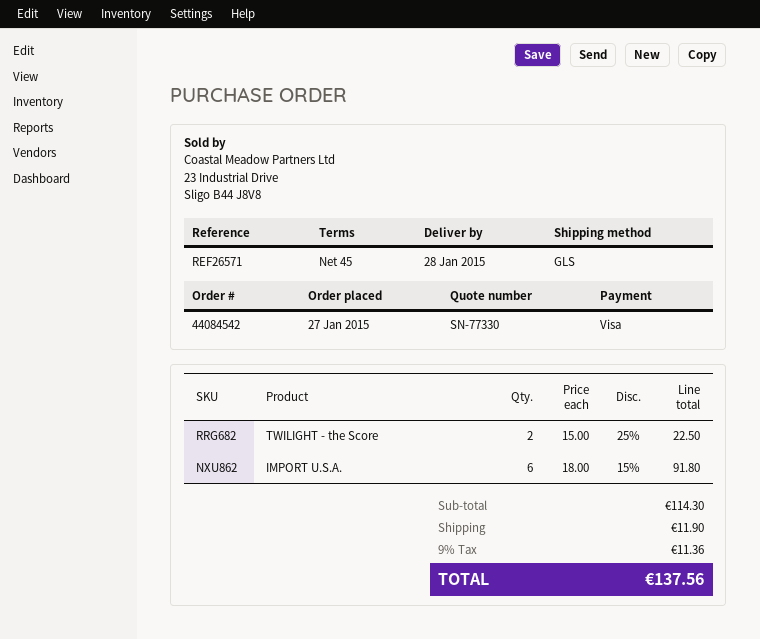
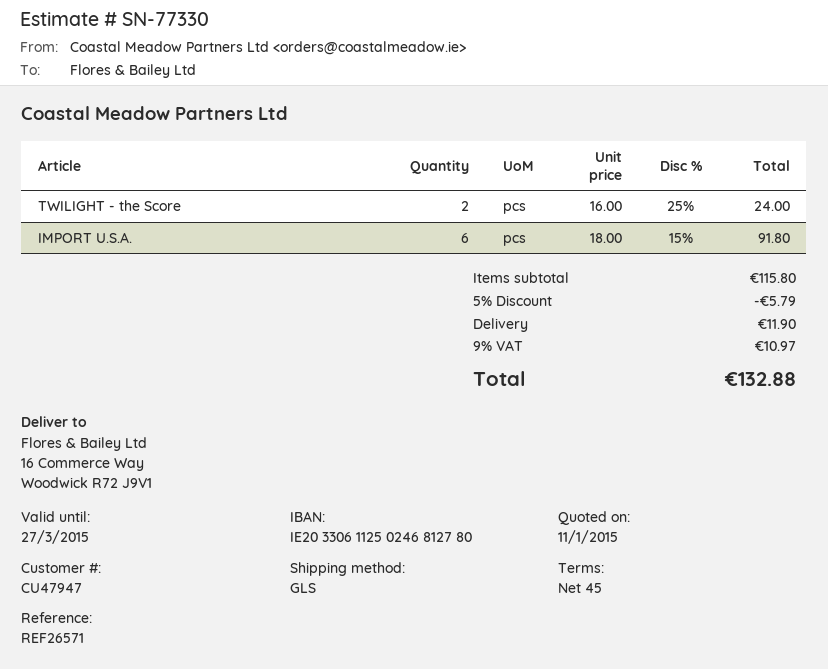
TWILIGHT - the Score: 2 x 15.00 - 25% = 22.50 -> 2 x 16.00 - 25% = 24.00
subtotal: 114.30 -> 115.80
discount: none -> 5% = 5.79
tax: 9% = 11.36 -> 9% = 10.97
total: 137.56 -> 132.88

